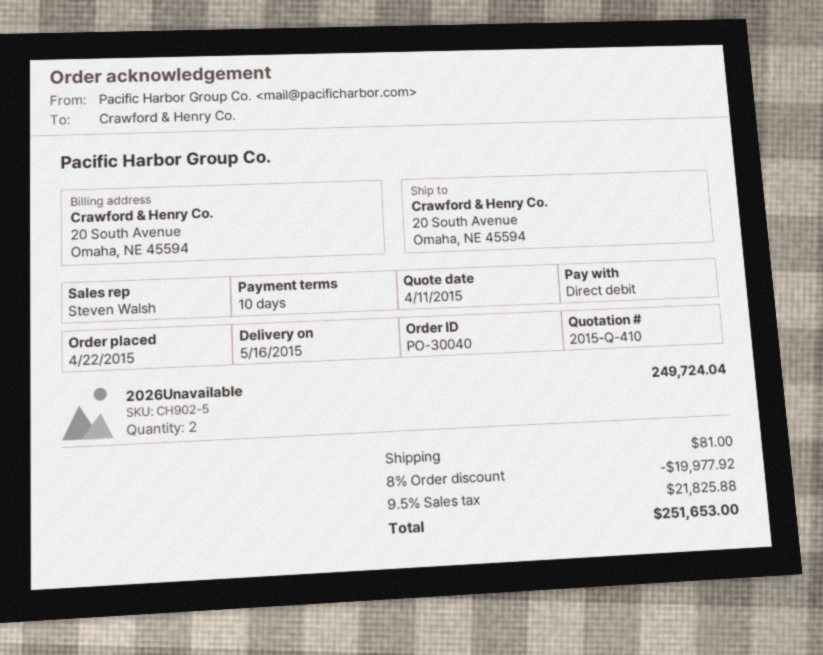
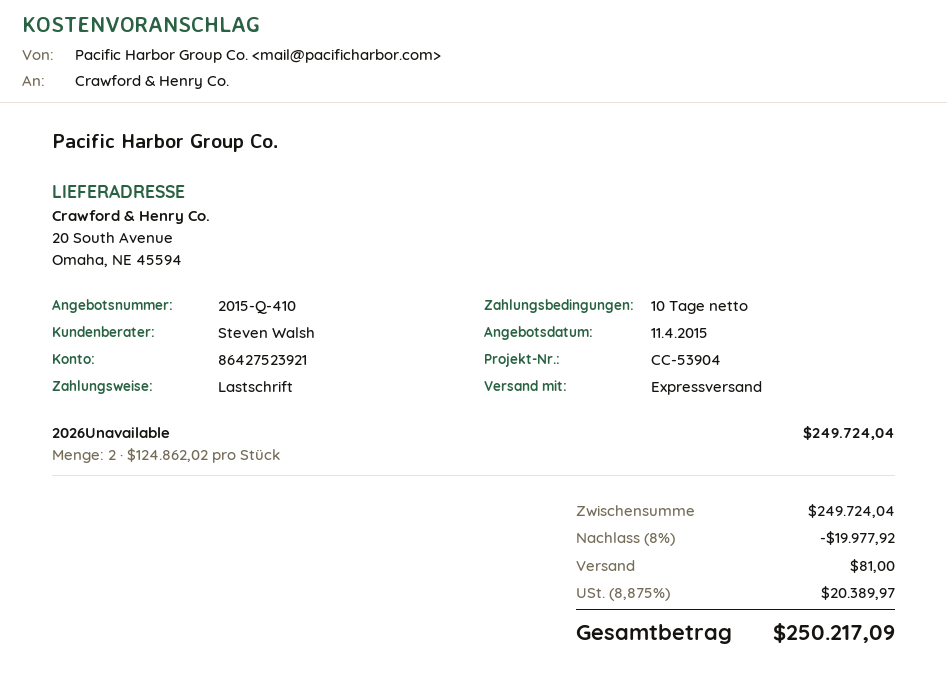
tax: 9.5% = 21825.88 -> 8.875% = 20389.97
total: 251653.00 -> 250217.09

